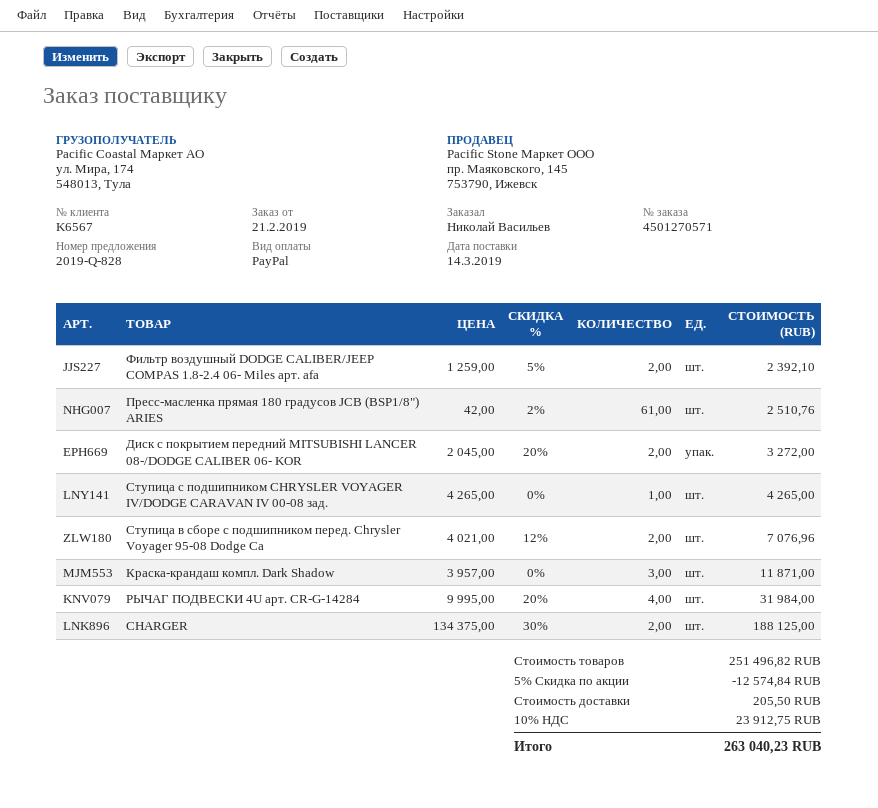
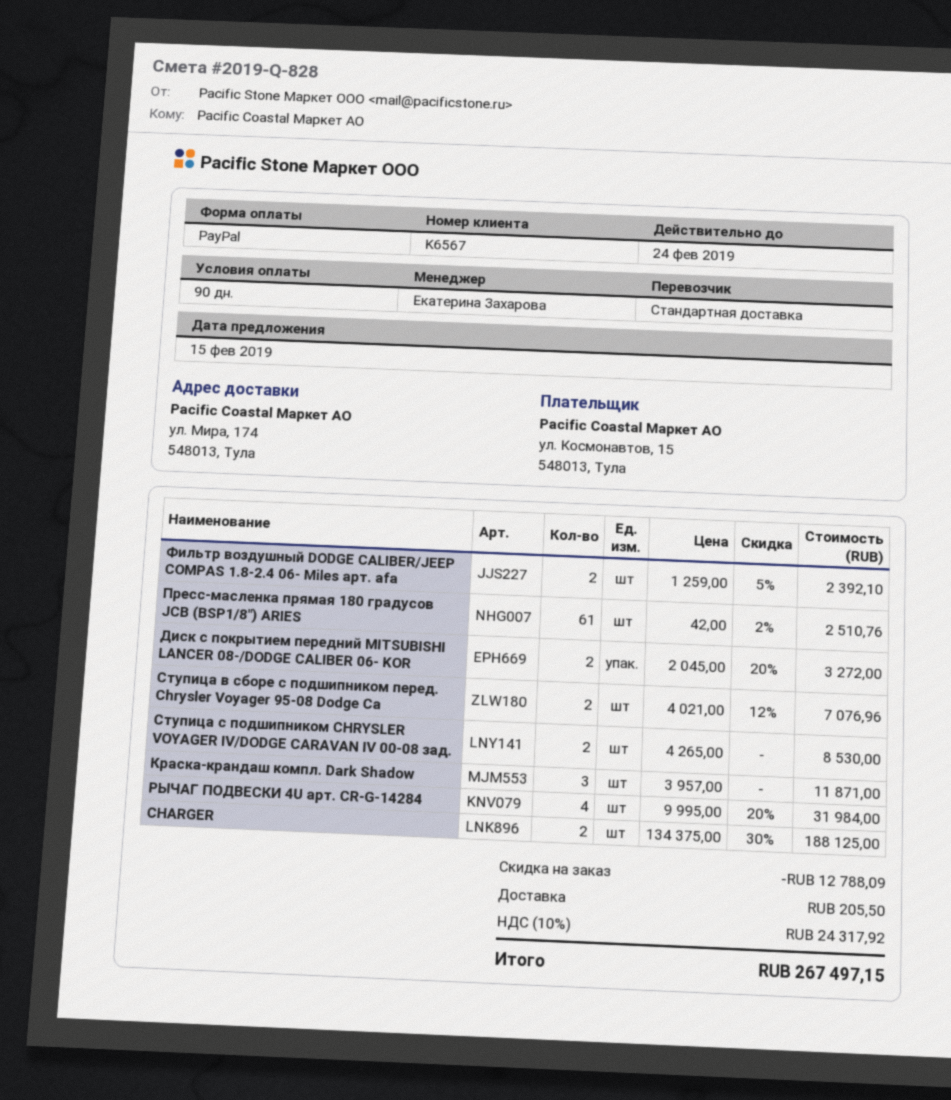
Ступица с подшипником CHRYSLER VOYAGER IV/DODGE CARAVAN IV 00-08 зад.: 1 x 4265.00 = 4265.00 -> 2 x 4265.00 = 8530.00
discount: 12574.84 -> 12788.09
tax: 10% = 23912.75 -> 10% = 24317.92
total: 263040.23 -> 267497.15

